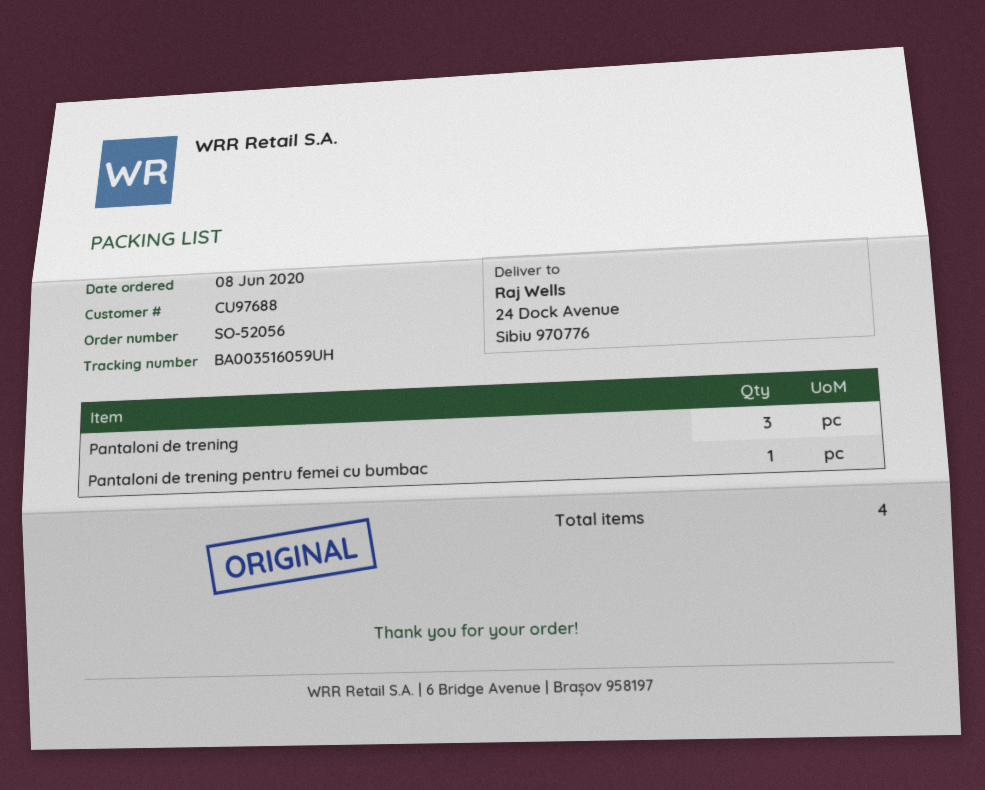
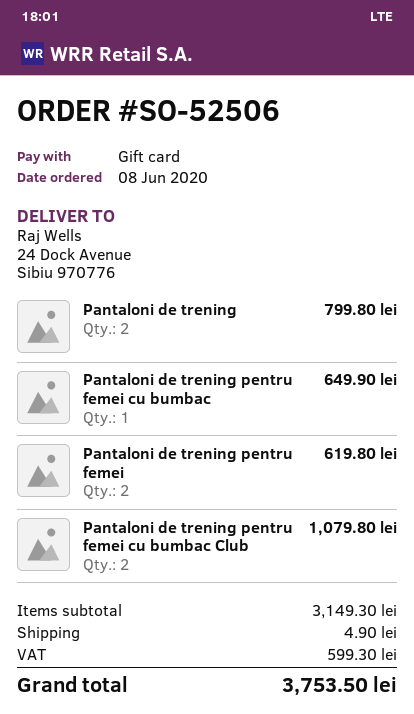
order number: SO-52056 -> SO-52506
Pantaloni de trening: 3 -> 2
Pantaloni de trening pentru femei: none -> 2
Pantaloni de trening pentru femei cu bumbac Club: none -> 2

